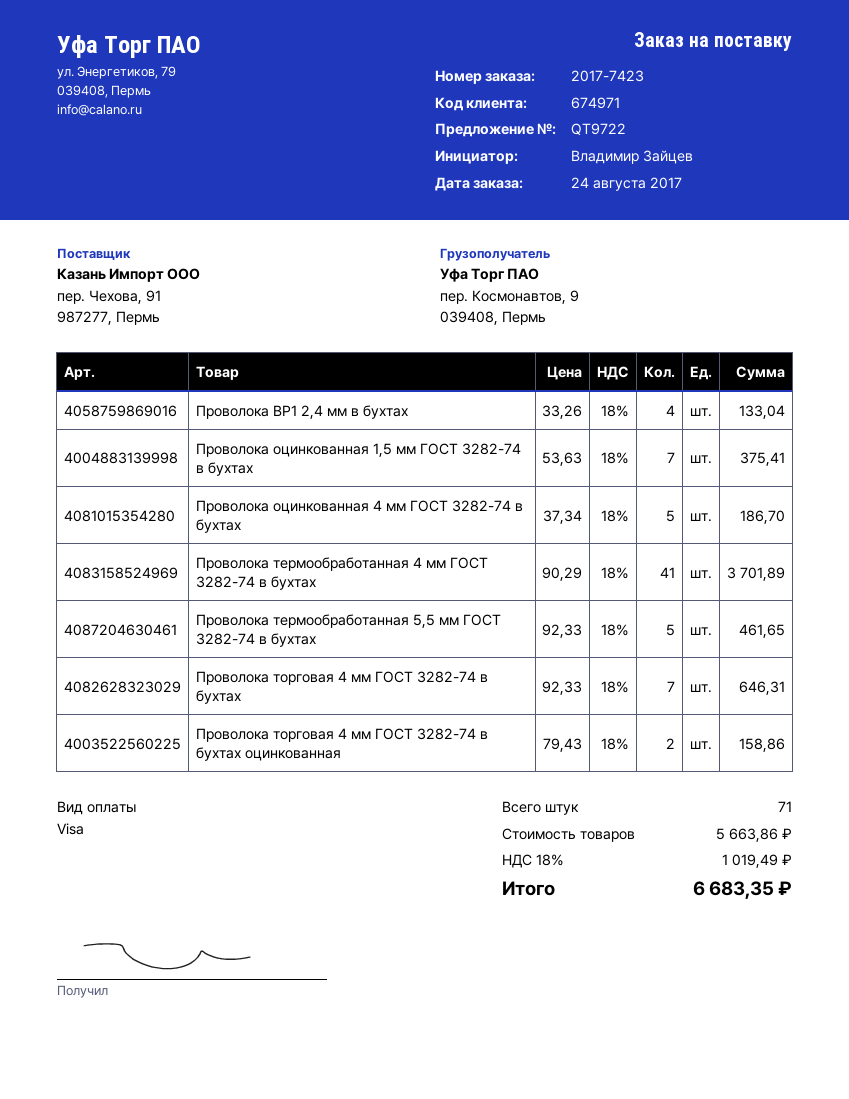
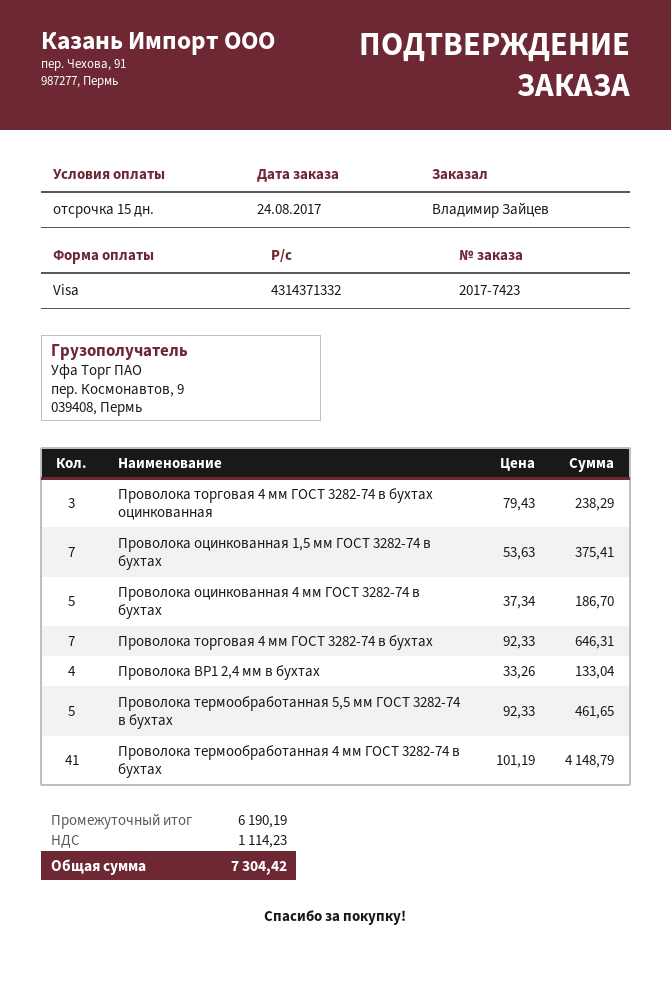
Проволока термообработанная 4 мм ГОСТ 3282-74 в бухтах: 41 x 90.29 = 3701.89 -> 41 x 101.19 = 4148.79
Проволока торговая 4 мм ГОСТ 3282-74 в бухтах оцинкованная: 2 x 79.43 = 158.86 -> 3 x 79.43 = 238.29
subtotal: 5663.86 -> 6190.19
tax: 1019.49 -> 1114.23
total: 6683.35 -> 7304.42

